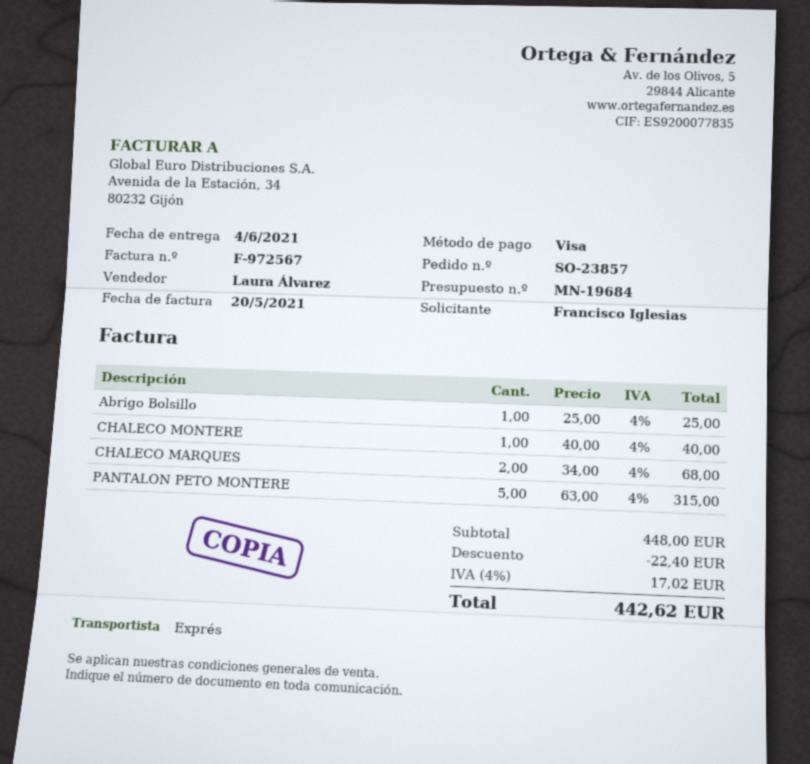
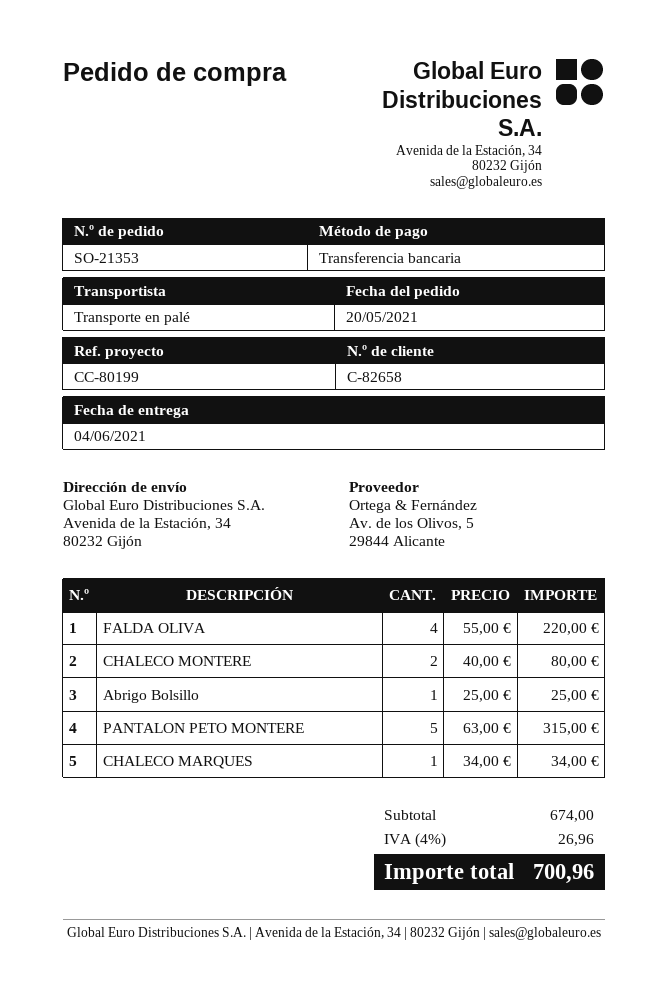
order number: SO-23857 -> SO-21353
payment method: Visa -> bank transfer
shipping method: express -> pallet freight
CHALECO MONTERE: 1 x 40.00 = 40.00 -> 2 x 40.00 = 80.00
CHALECO MARQUES: 2 x 34.00 = 68.00 -> 1 x 34.00 = 34.00
FALDA OLIVA: none -> 4 x 55.00 = 220.00
subtotal: 448.00 -> 674.00
discount: 22.40 -> none
tax: 4% = 17.02 -> 4% = 26.96
total: 442.62 -> 700.96

